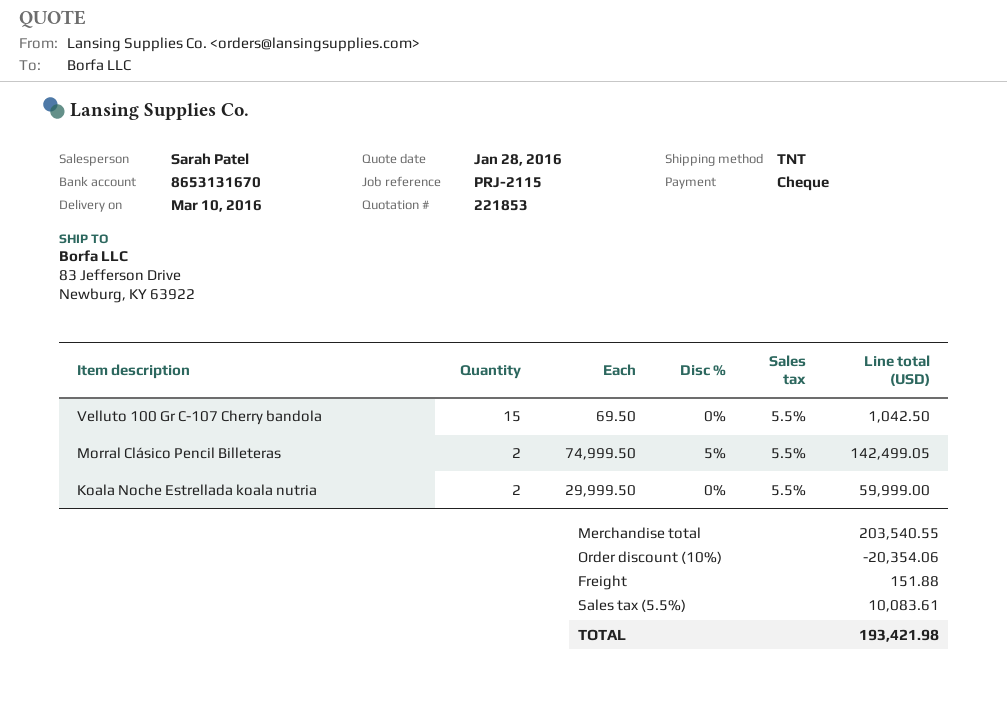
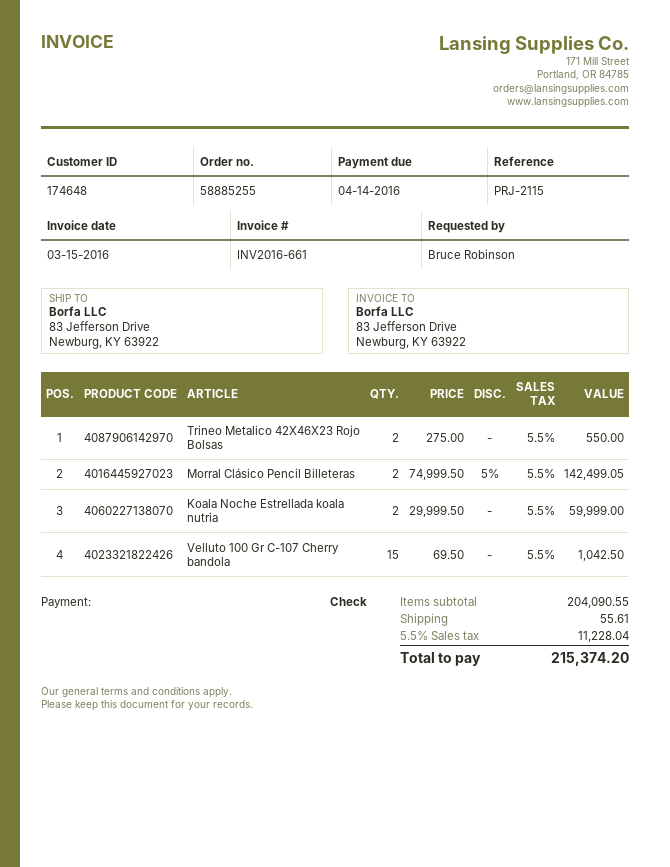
Trineo Metalico 42X46X23 Rojo Bolsas: none -> 2 x 275.00 = 550.00
subtotal: 203540.55 -> 204090.55
discount: 10% = 20354.06 -> none
shipping: 151.88 -> 55.61
tax: 5.5% = 10083.61 -> 5.5% = 11228.04
total: 193421.98 -> 215374.20

